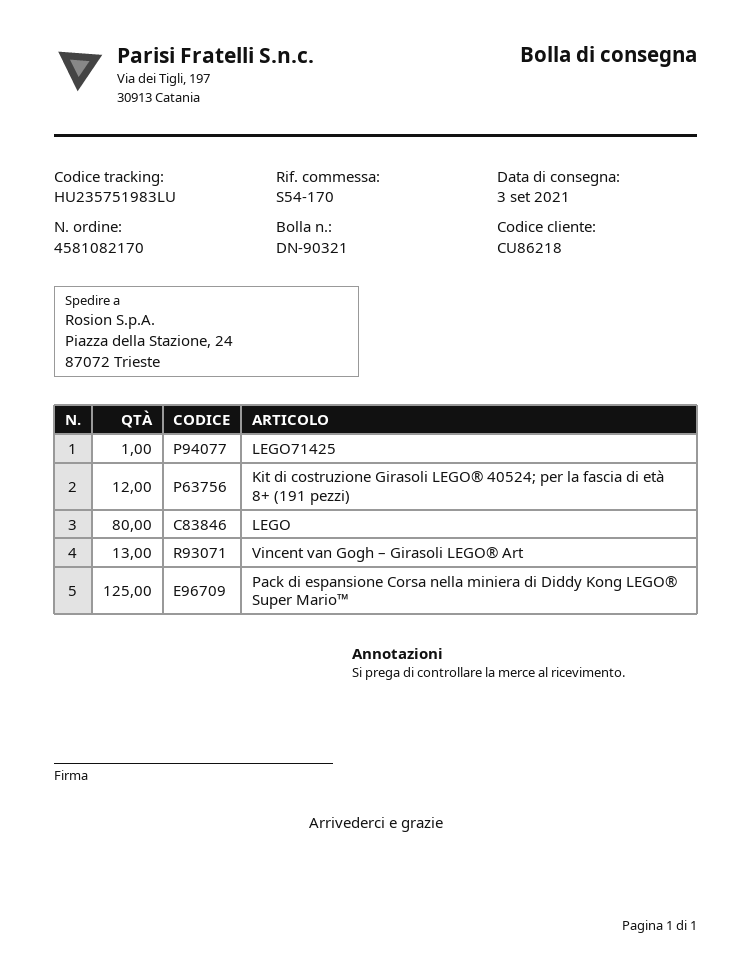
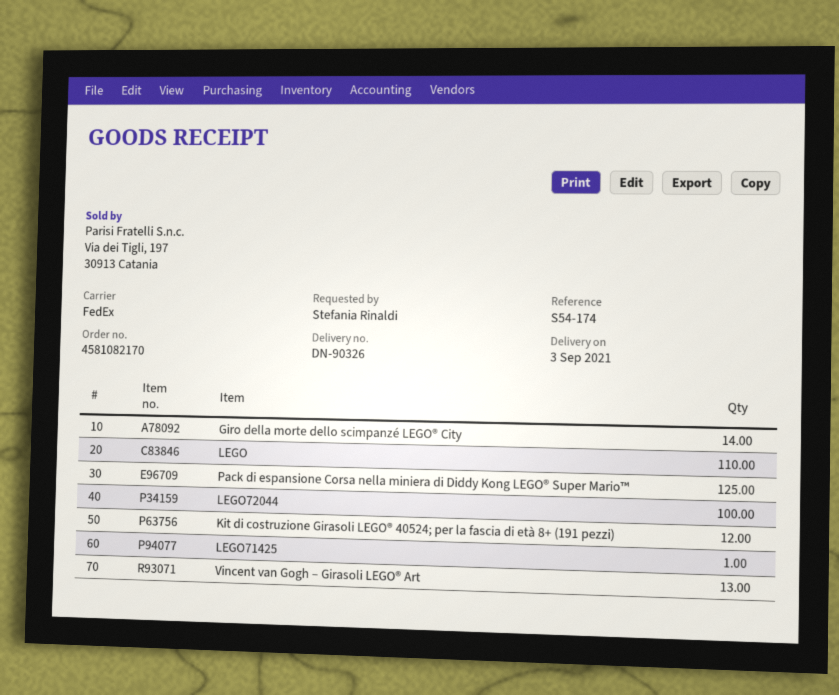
delivery note number: DN-90321 -> DN-90326
reference: S54-170 -> S54-174
LEGO: 80 -> 110
Giro della morte dello scimpanzé LEGO® City: none -> 14
LEGO72044: none -> 100

